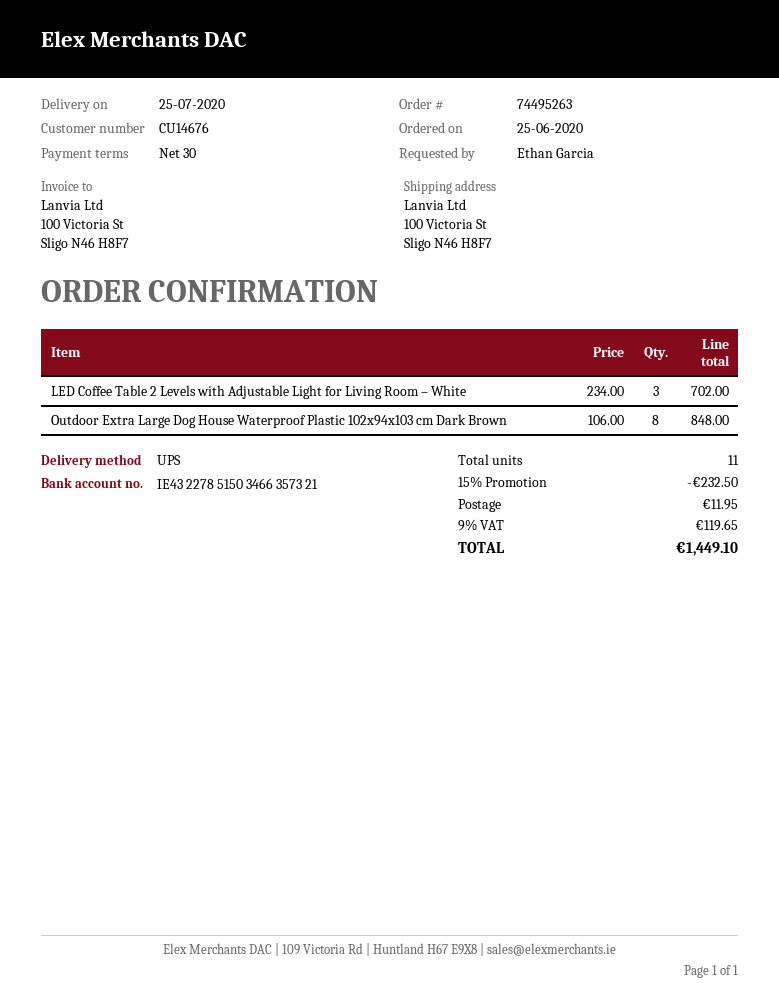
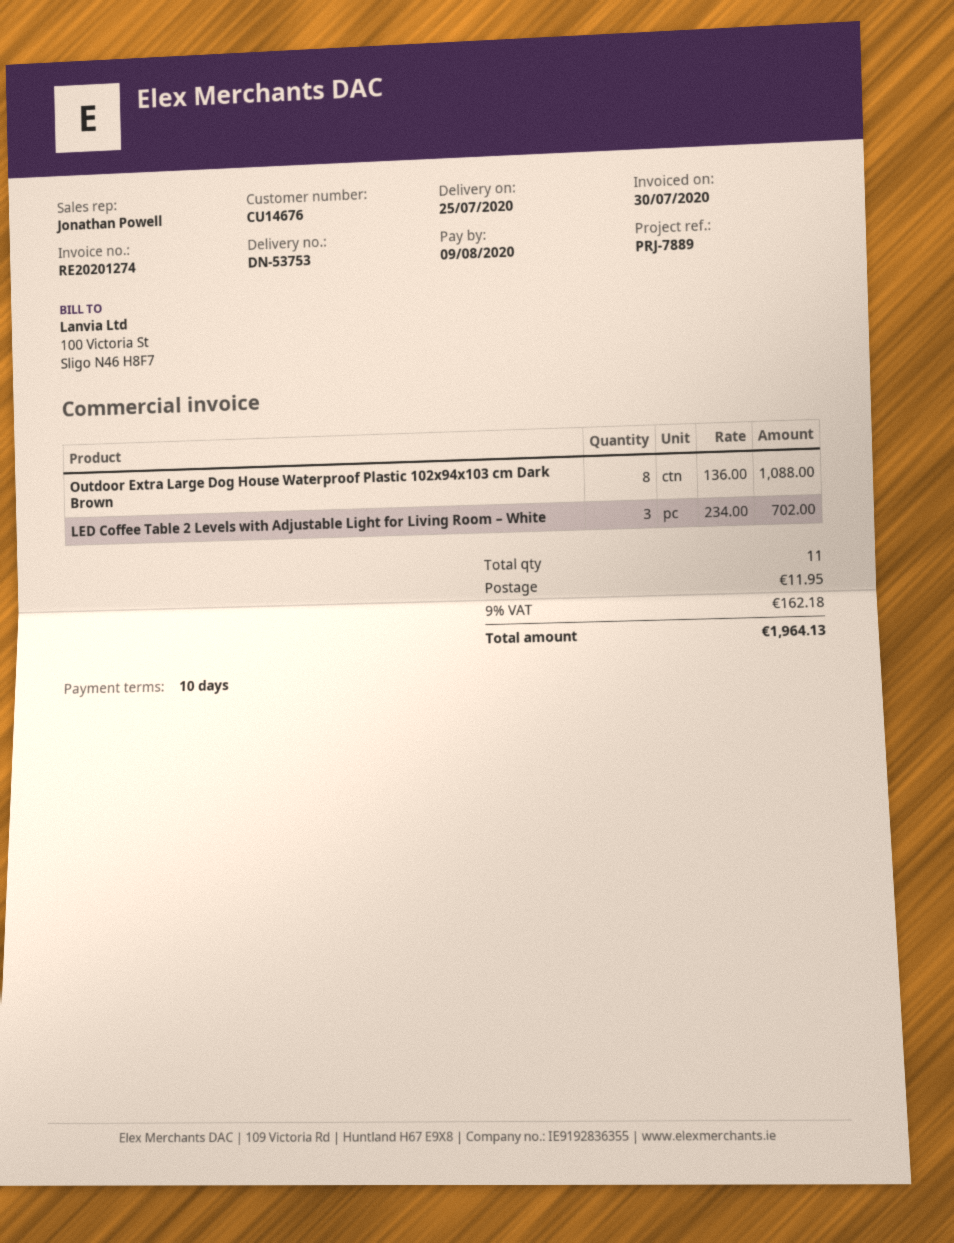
payment terms: 30 days -> 10 days
Outdoor Extra Large Dog House Waterproof Plastic 102x94x103 cm Dark Brown: 8 x 106.00 = 848.00 -> 8 x 136.00 = 1088.00
discount: 15% = 232.50 -> none
tax: 9% = 119.65 -> 9% = 162.18
total: 1449.10 -> 1964.13

